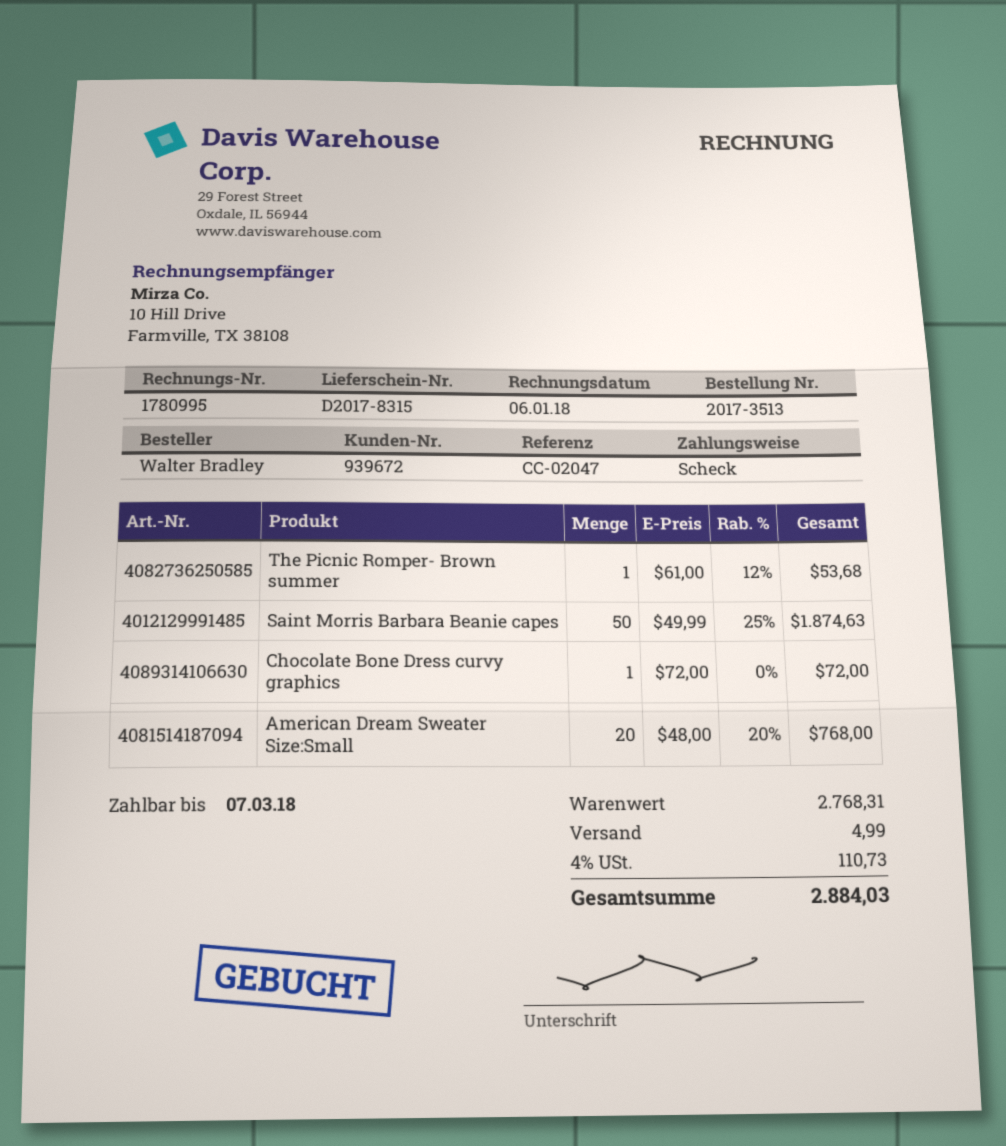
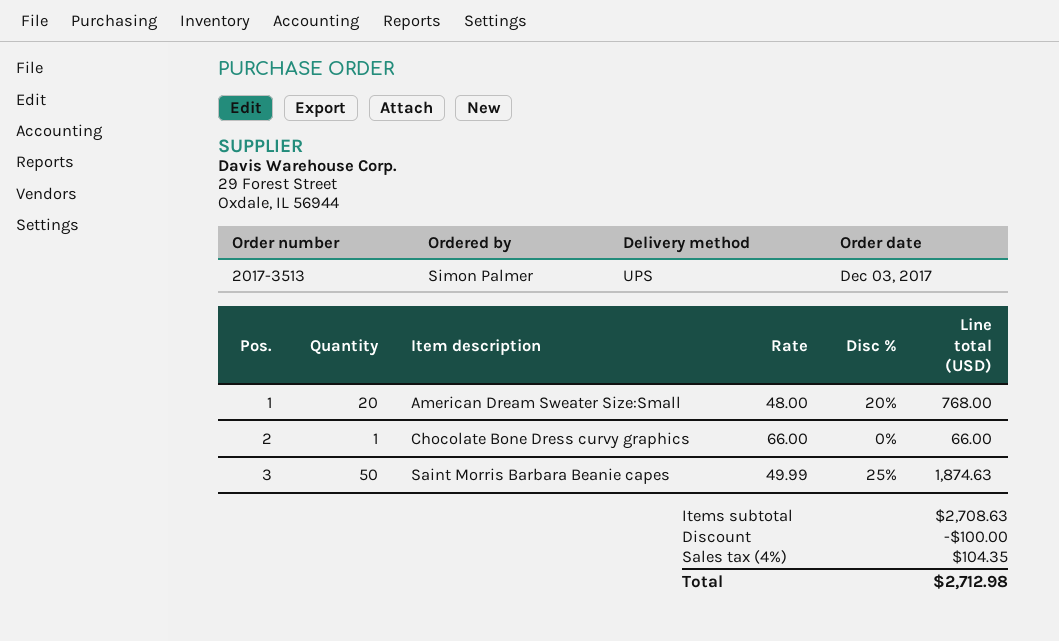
ordered by: Walter Bradley -> Simon Palmer
The Picnic Romper- Brown summer: 1 x 61.00 - 12% = 53.68 -> none
Chocolate Bone Dress curvy graphics: 1 x 72.00 = 72.00 -> 1 x 66.00 = 66.00
subtotal: 2768.31 -> 2708.63
discount: none -> 100.00
shipping: 4.99 -> none
tax: 4% = 110.73 -> 4% = 104.35
total: 2884.03 -> 2712.98

